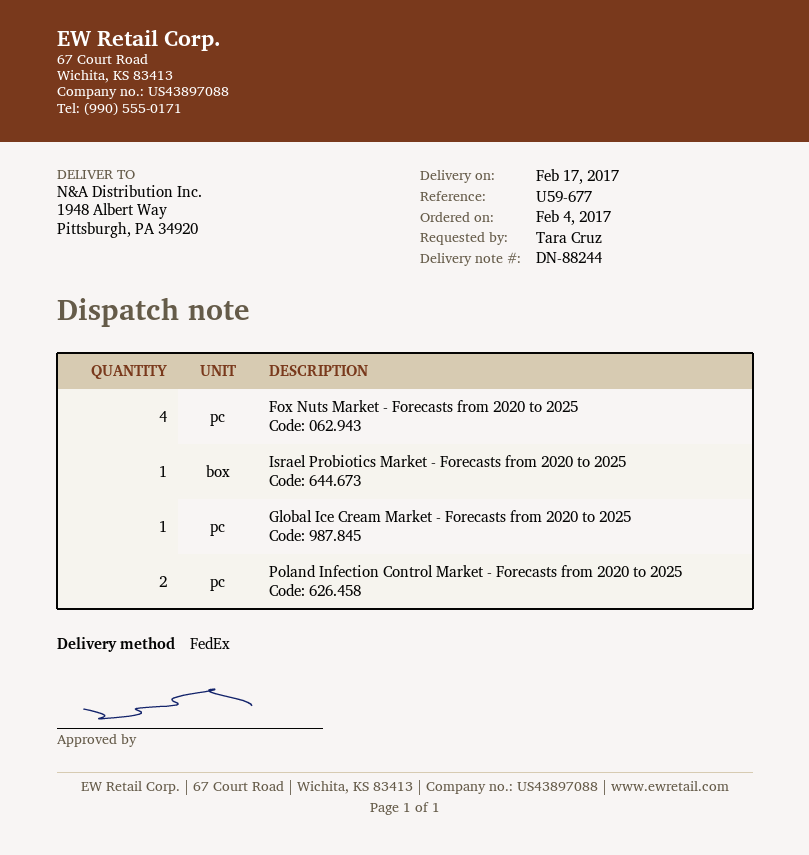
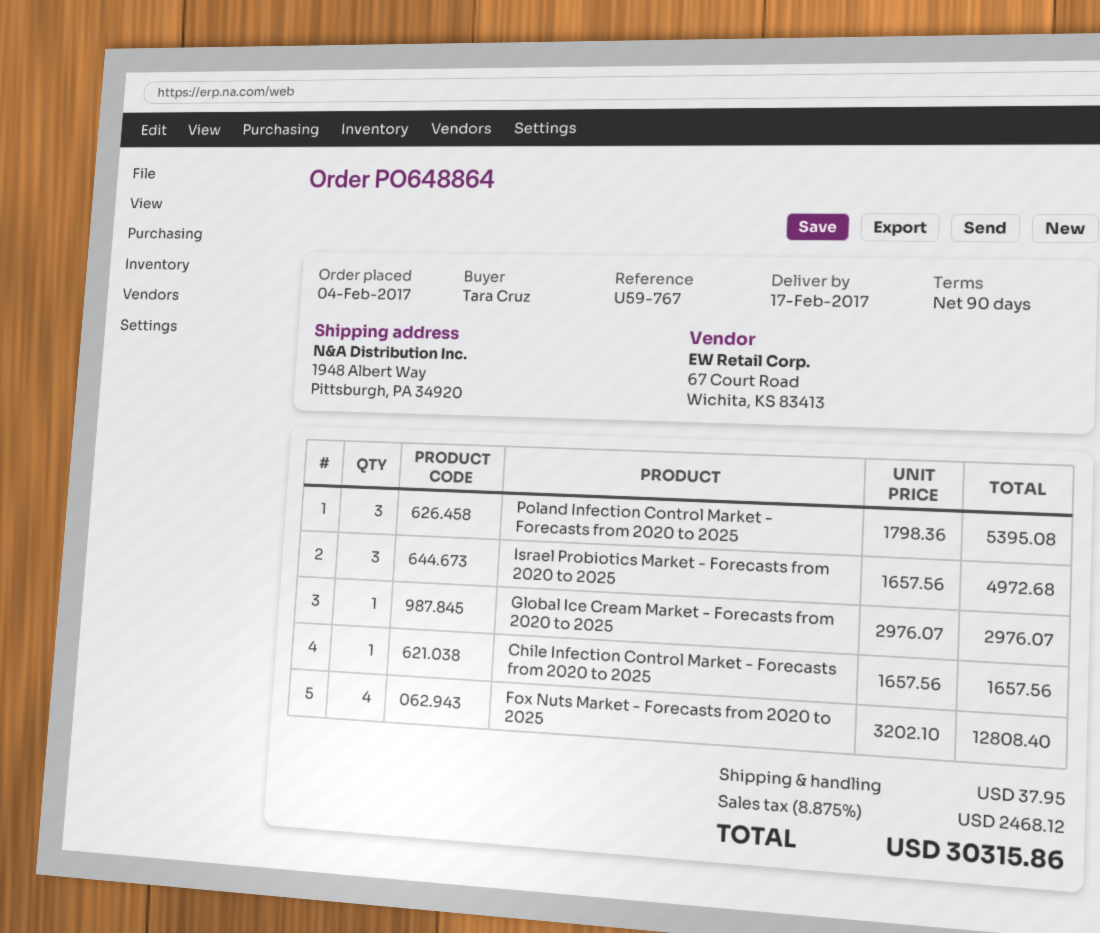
reference: U59-677 -> U59-767
Israel Probiotics Market - Forecasts from 2020 to 2025: 1 -> 3
Poland Infection Control Market - Forecasts from 2020 to 2025: 2 -> 3
Chile Infection Control Market - Forecasts from 2020 to 2025: none -> 1

